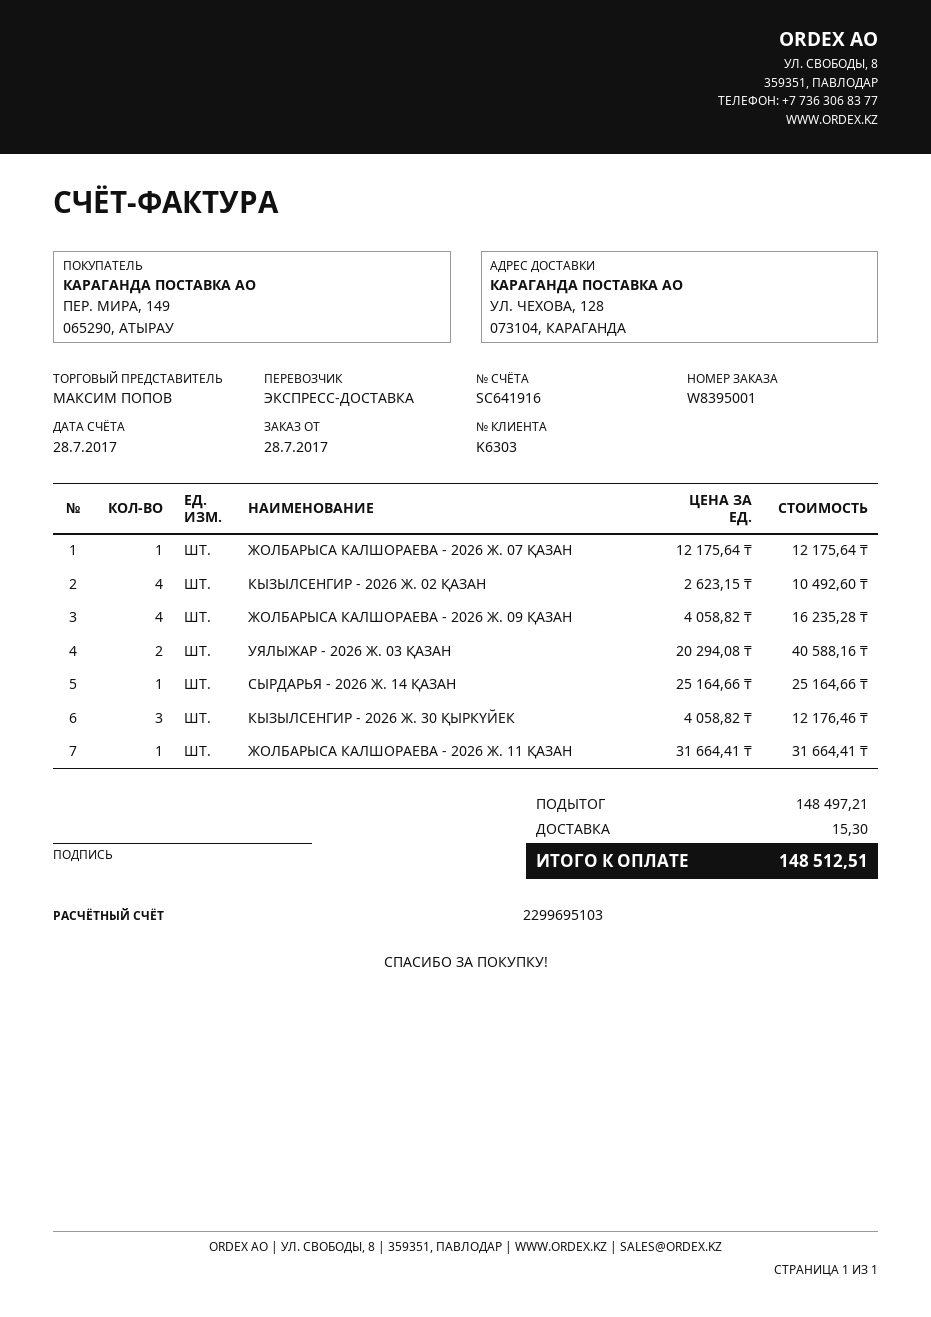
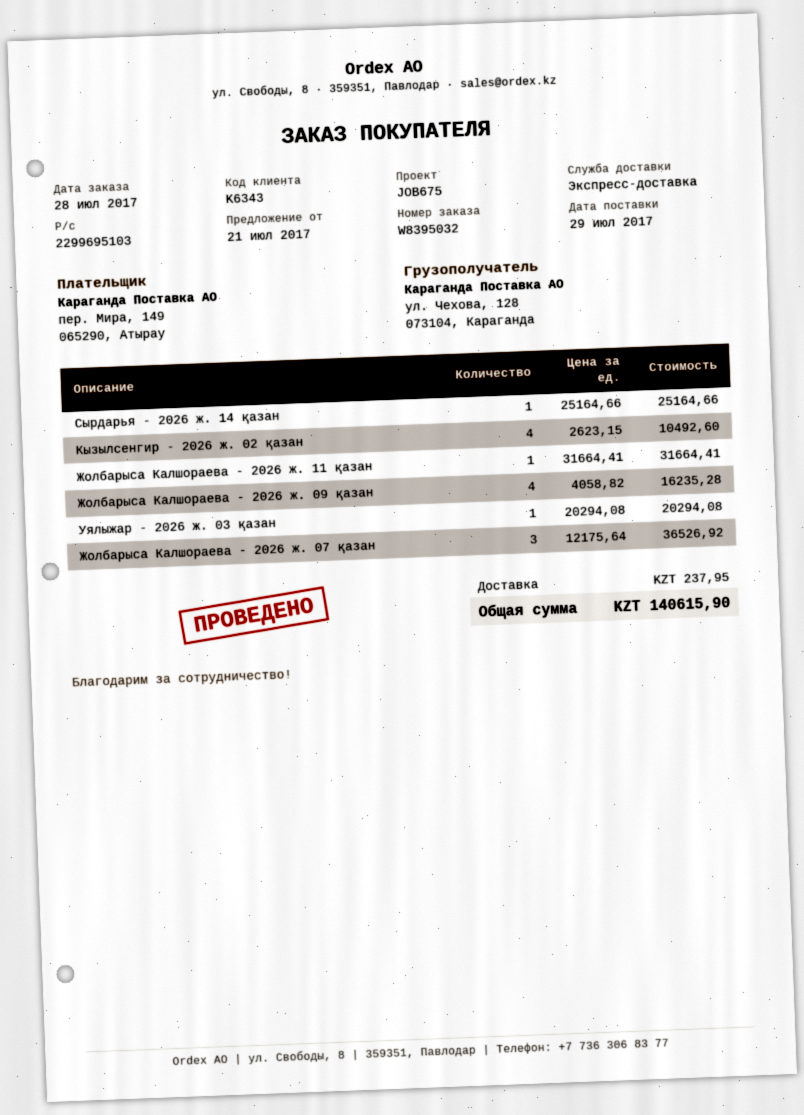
order number: W8395001 -> W8395032
customer number: K6303 -> K6343
ЖОЛБАРЫСА КАЛШОРАЕВА - 2026 Ж. 07 ҚАЗАН: 1 x 12175.64 = 12175.64 -> 3 x 12175.64 = 36526.92
УЯЛЫЖАР - 2026 Ж. 03 ҚАЗАН: 2 x 20294.08 = 40588.16 -> 1 x 20294.08 = 20294.08
КЫЗЫЛСЕНГИР - 2026 Ж. 30 ҚЫРКҮЙЕК: 3 x 4058.82 = 12176.46 -> none
shipping: 15.30 -> 237.95
total: 148512.51 -> 140615.90

